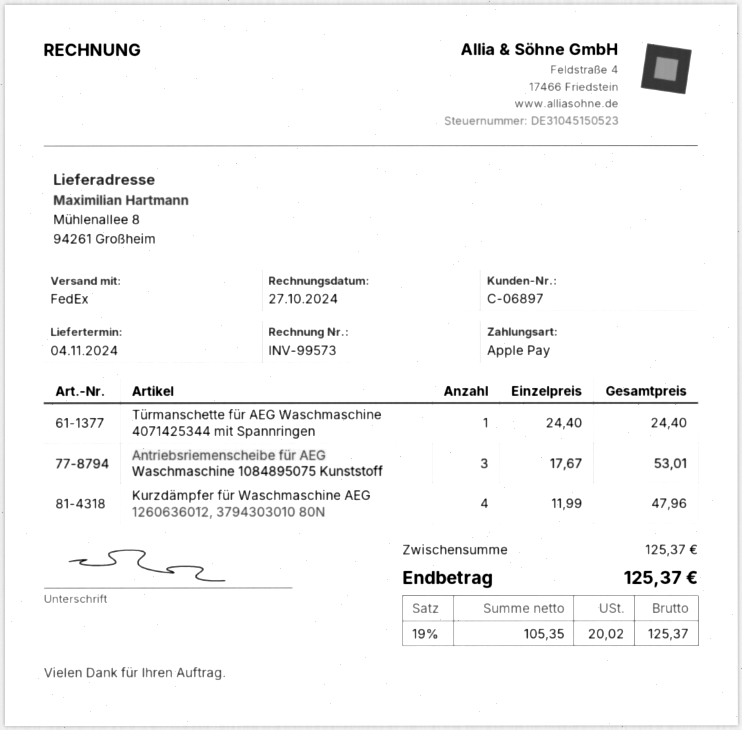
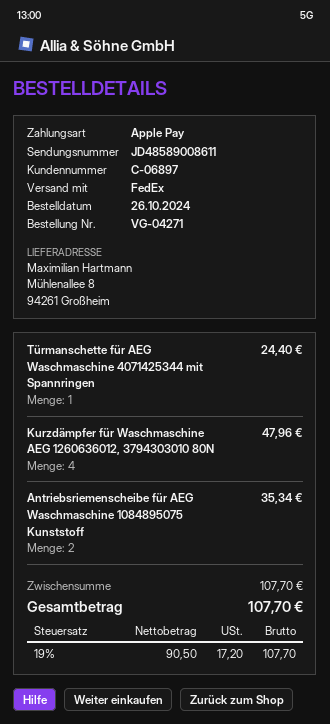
Antriebsriemenscheibe für AEG Waschmaschine 1084895075 Kunststoff: 3 for 53.01 -> 2 for 35.34
subtotal: 125.37 -> 107.70
net: 105.35 -> 90.50
tax: 19% = 20.02 -> 19% = 17.20
total: 125.37 -> 107.70

